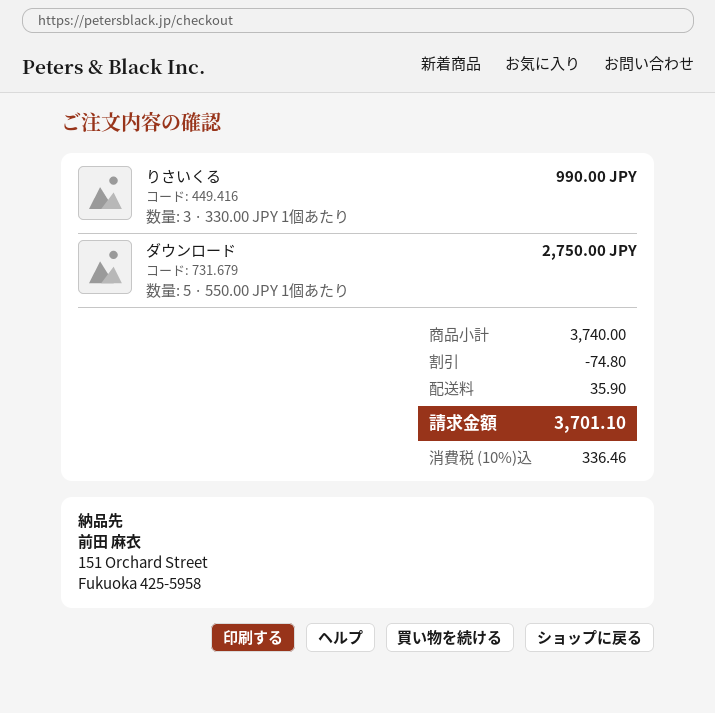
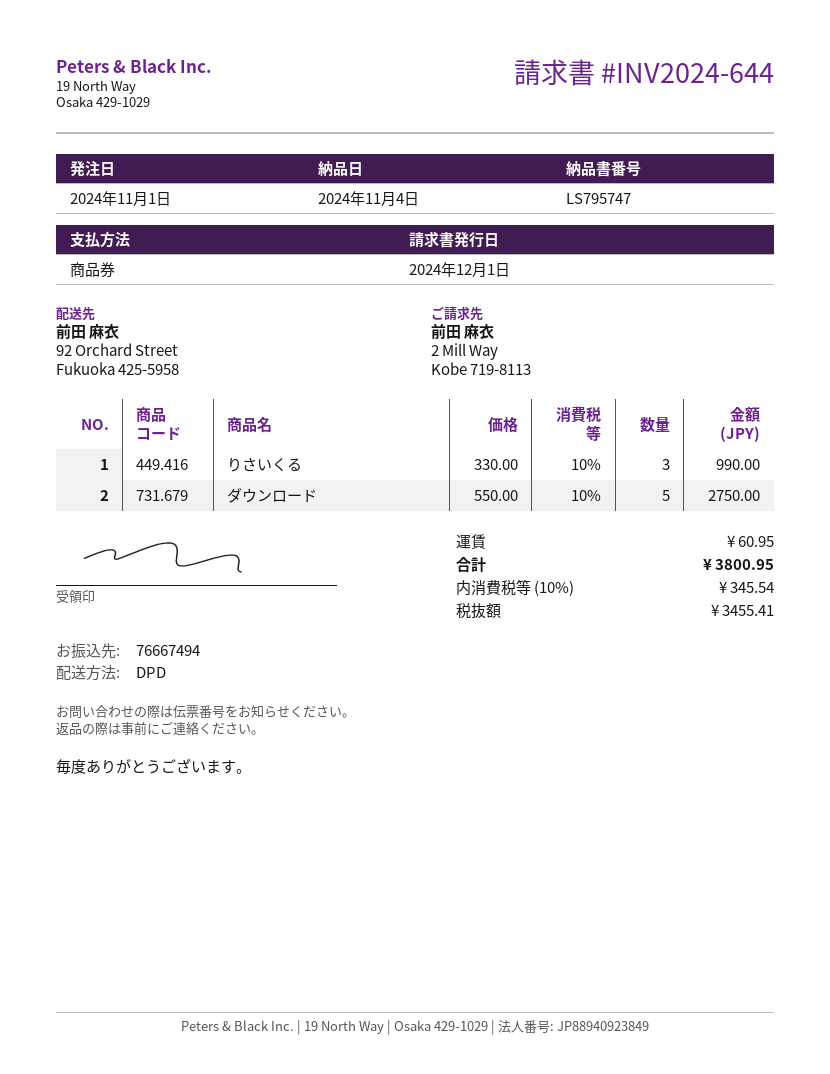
ship to: 151 Orchard Street, Fukuoka 425-5958 -> 92 Orchard Street, Fukuoka 425-5958
discount: 74.80 -> none
shipping: 35.90 -> 60.95
tax: 10% = 336.46 -> 10% = 345.54
total: 3701.10 -> 3800.95

